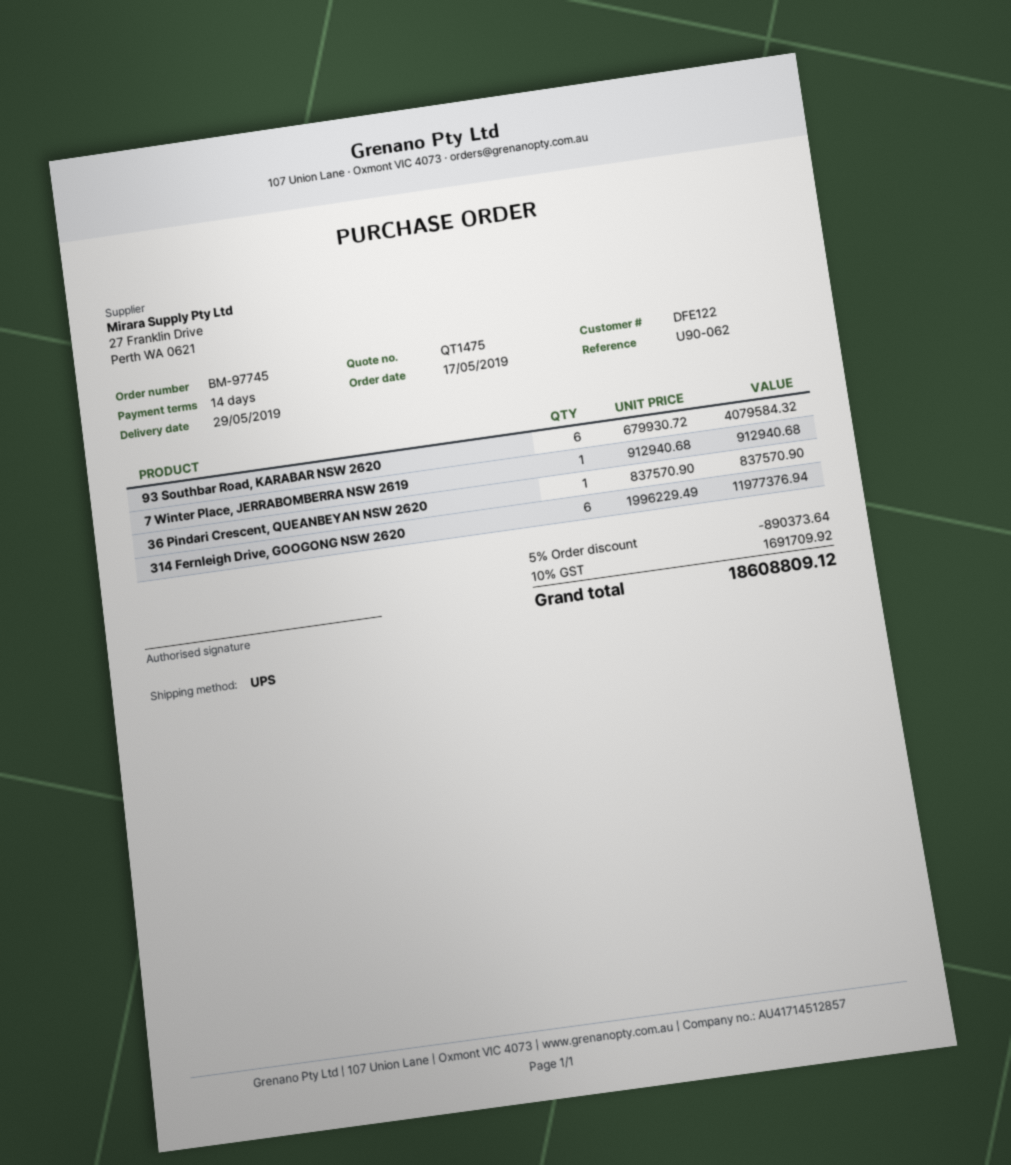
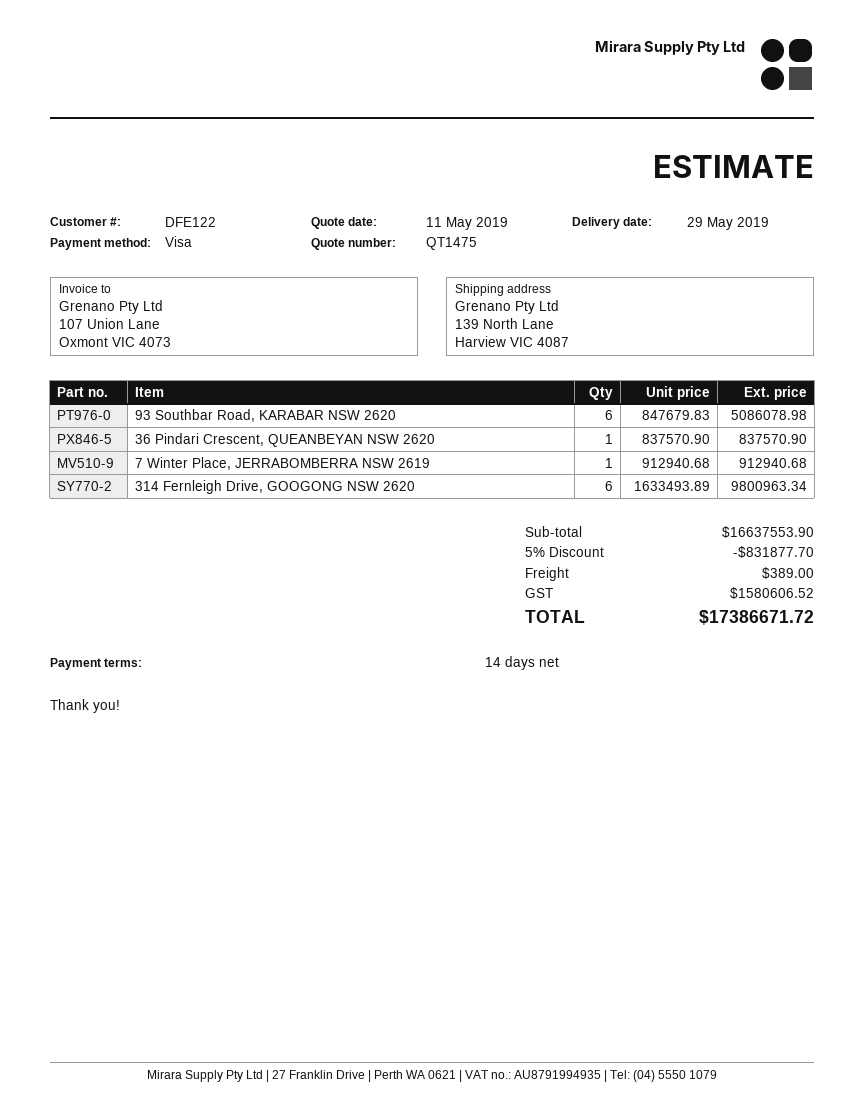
93 Southbar Road, KARABAR NSW 2620: 6 x 679930.72 = 4079584.32 -> 6 x 847679.83 = 5086078.98
314 Fernleigh Drive, GOOGONG NSW 2620: 6 x 1996229.49 = 11977376.94 -> 6 x 1633493.89 = 9800963.34
discount: 5% = 890373.64 -> 5% = 831877.70
shipping: none -> 389.00
tax: 1691709.92 -> 1580606.52
total: 18608809.12 -> 17386671.72

